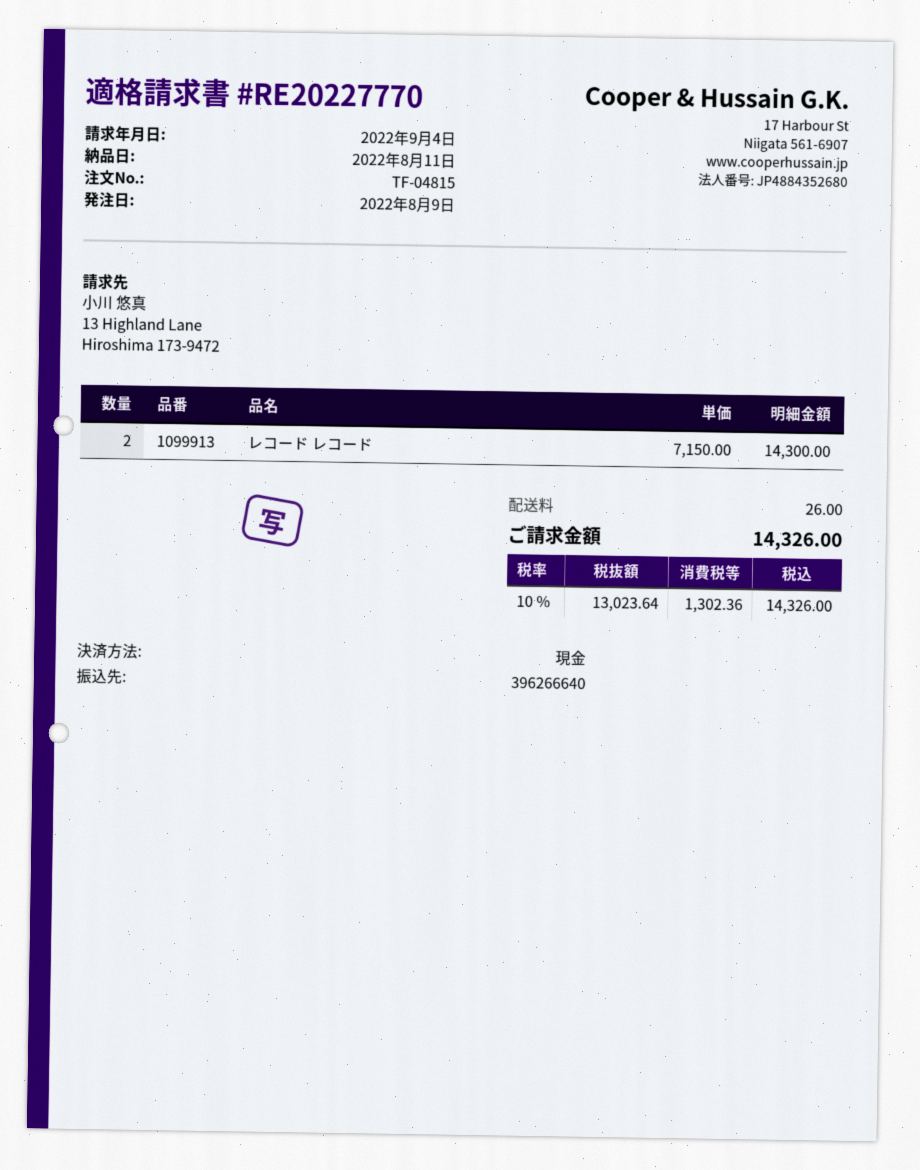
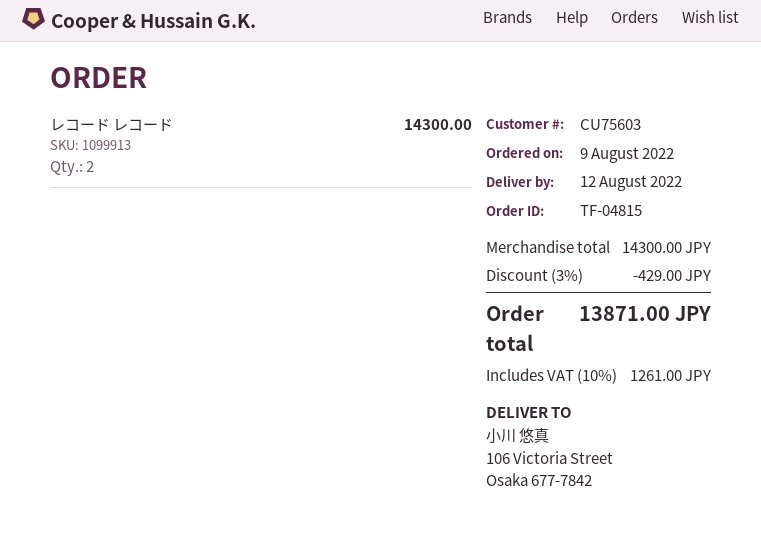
delivery date: 2022-08-11 -> 2022-08-12
discount: none -> 3% = 429.00
shipping: 26.00 -> none
tax: 10% = 1302.36 -> 10% = 1261.00
total: 14326.00 -> 13871.00

